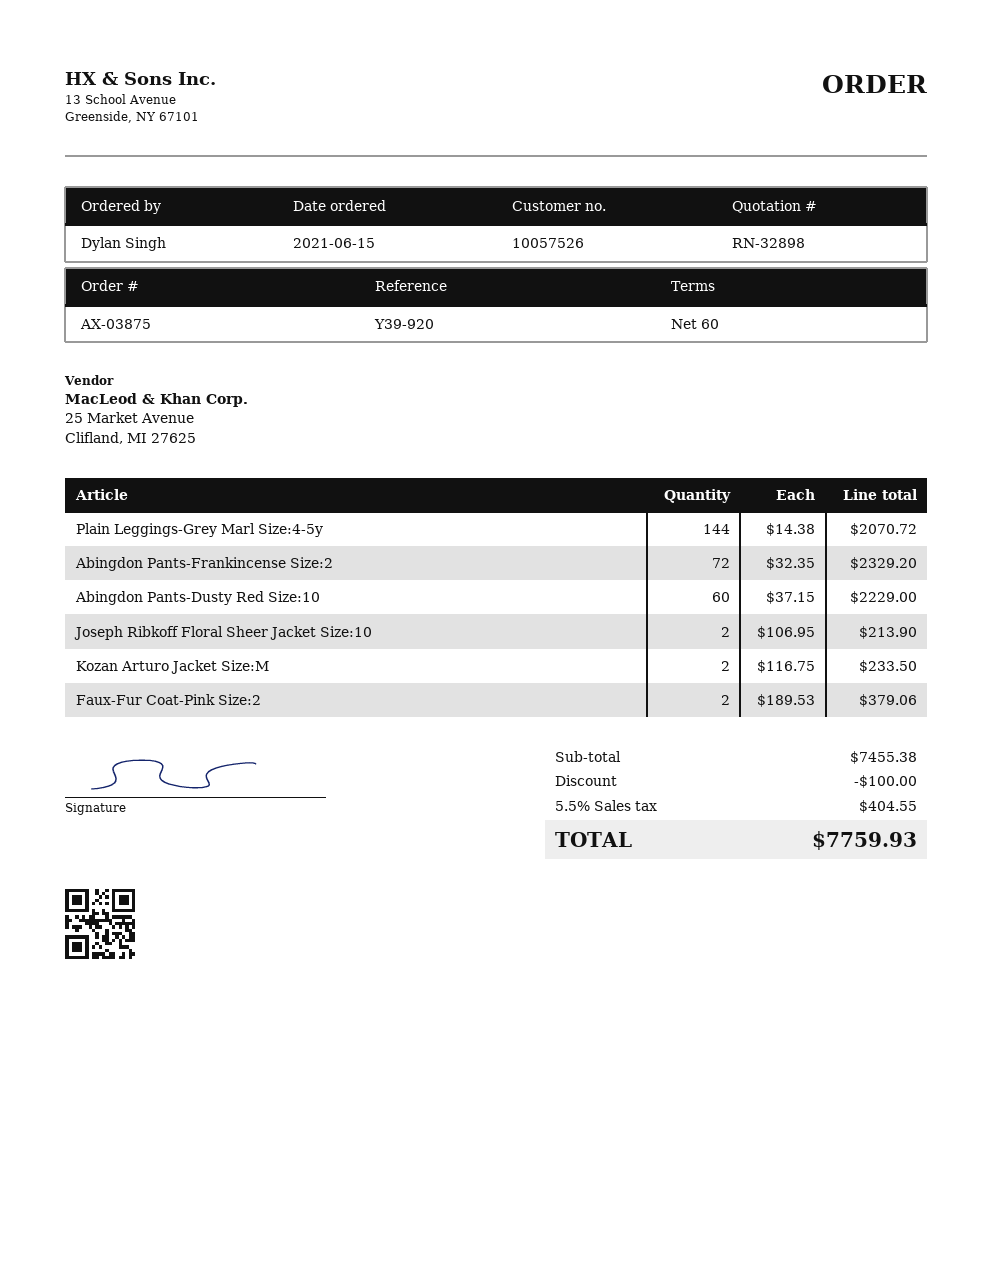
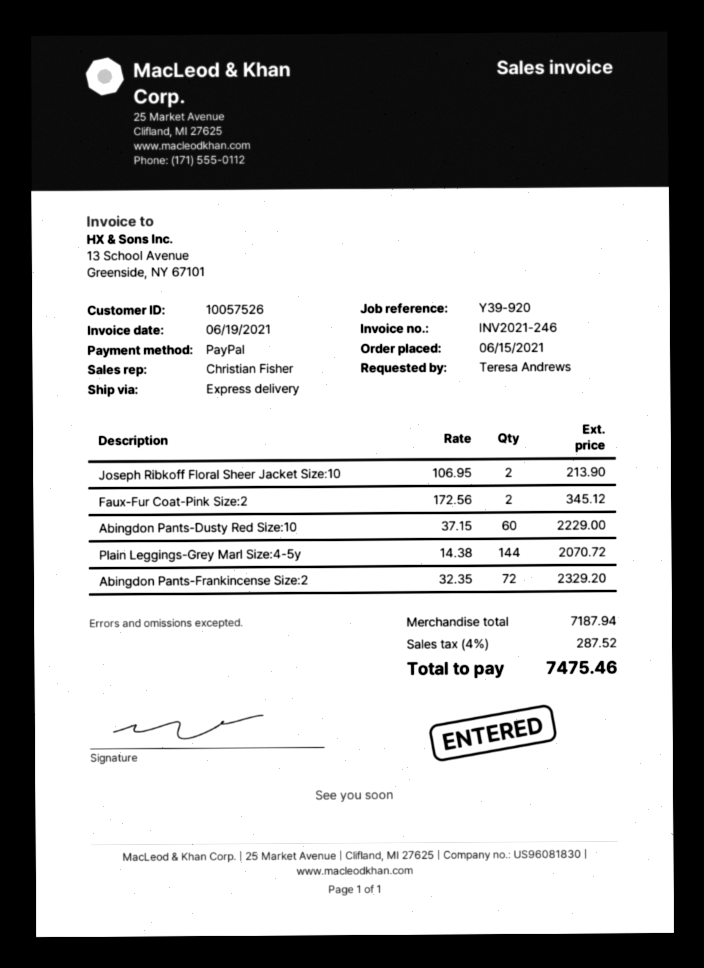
ordered by: Dylan Singh -> Teresa Andrews
Kozan Arturo Jacket Size:M: 2 x 116.75 = 233.50 -> none
Faux-Fur Coat-Pink Size:2: 2 x 189.53 = 379.06 -> 2 x 172.56 = 345.12
subtotal: 7455.38 -> 7187.94
discount: 100.00 -> none
tax: 5.5% = 404.55 -> 4% = 287.52
total: 7759.93 -> 7475.46

